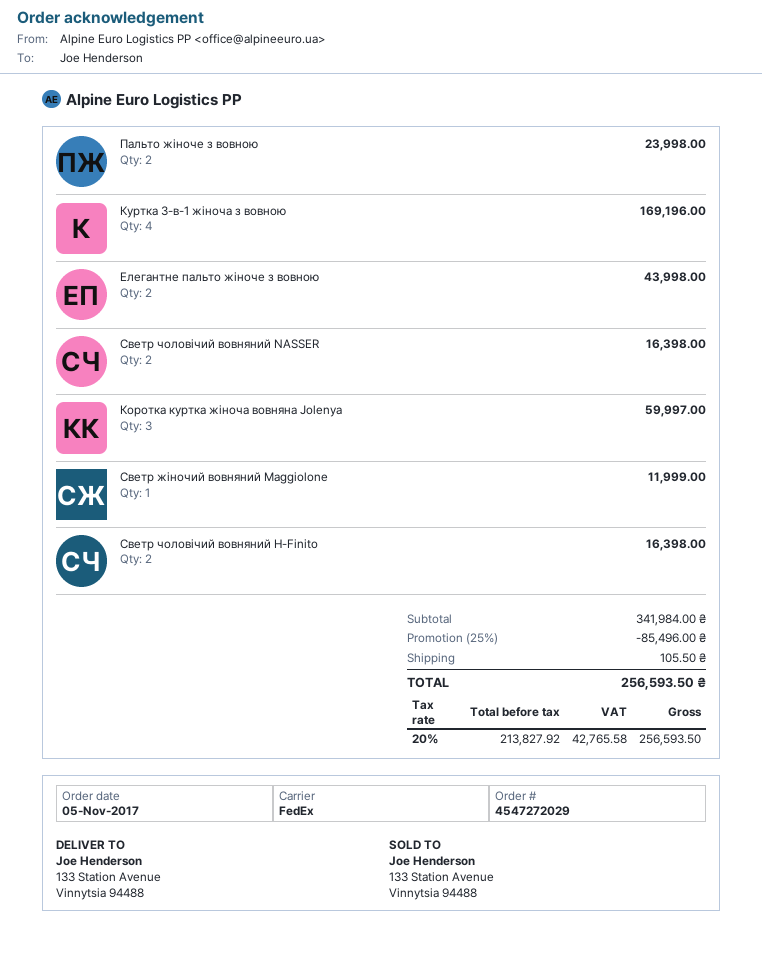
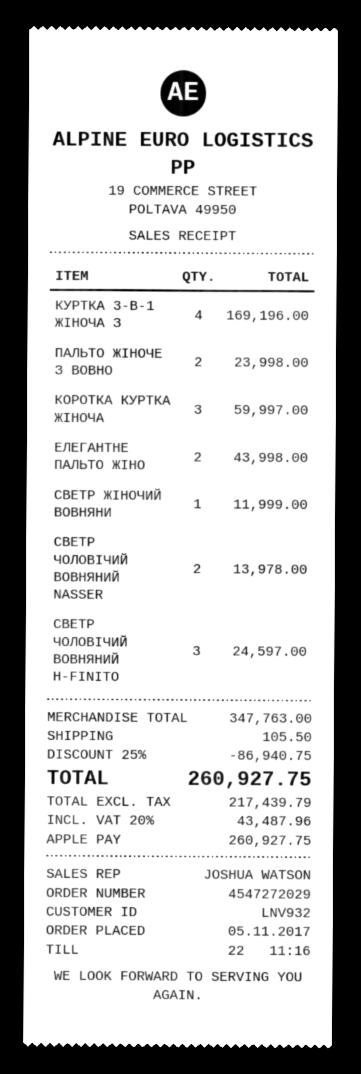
Светр чоловічий вовняний NASSER: 2 for 16398.00 -> 2 for 13978.00
Светр чоловічий вовняний H-Finito: 2 for 16398.00 -> 3 for 24597.00
subtotal: 341984.00 -> 347763.00
discount: 25% = 85496.00 -> 25% = 86940.75
net: 213827.92 -> 217439.79
tax: 20% = 42765.58 -> 20% = 43487.96
total: 256593.50 -> 260927.75

